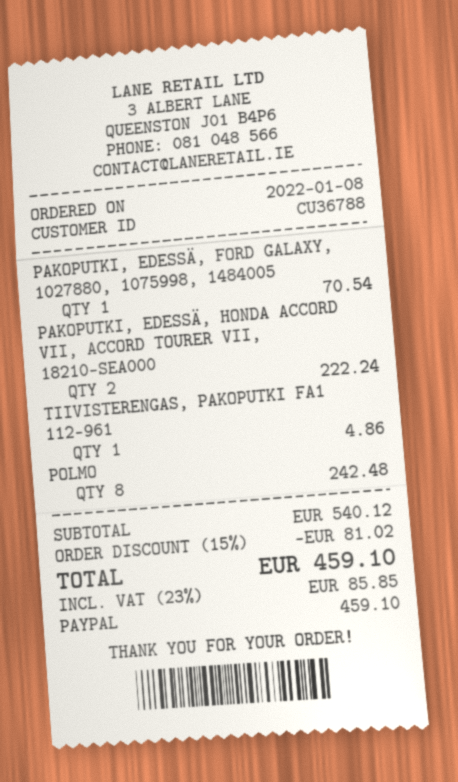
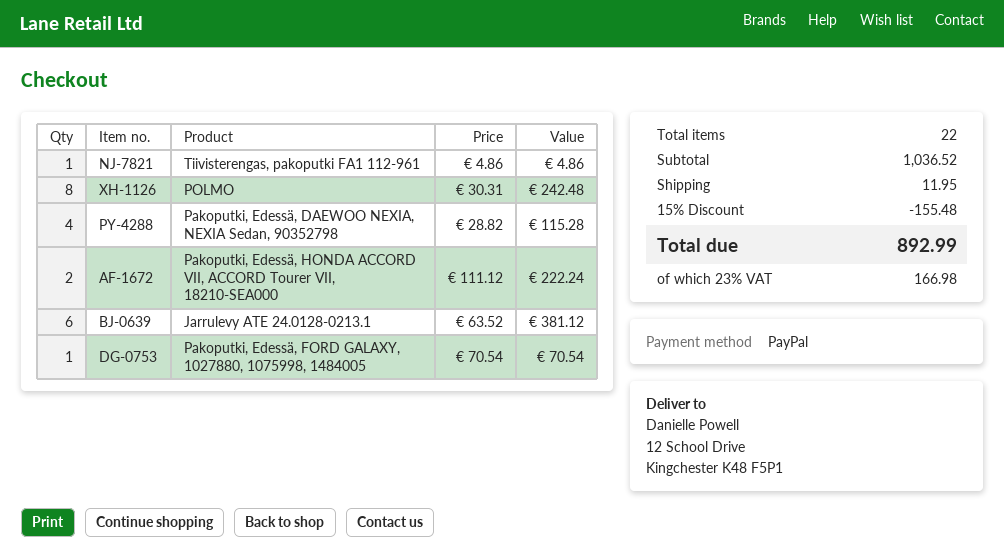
Pakoputki, Edessä, DAEWOO NEXIA, NEXIA Sedan, 90352798: none -> 4 for 115.28
Jarrulevy ATE 24.0128-0213.1: none -> 6 for 381.12
subtotal: 540.12 -> 1036.52
discount: 15% = 81.02 -> 15% = 155.48
shipping: none -> 11.95
tax: 23% = 85.85 -> 23% = 166.98
total: 459.10 -> 892.99

